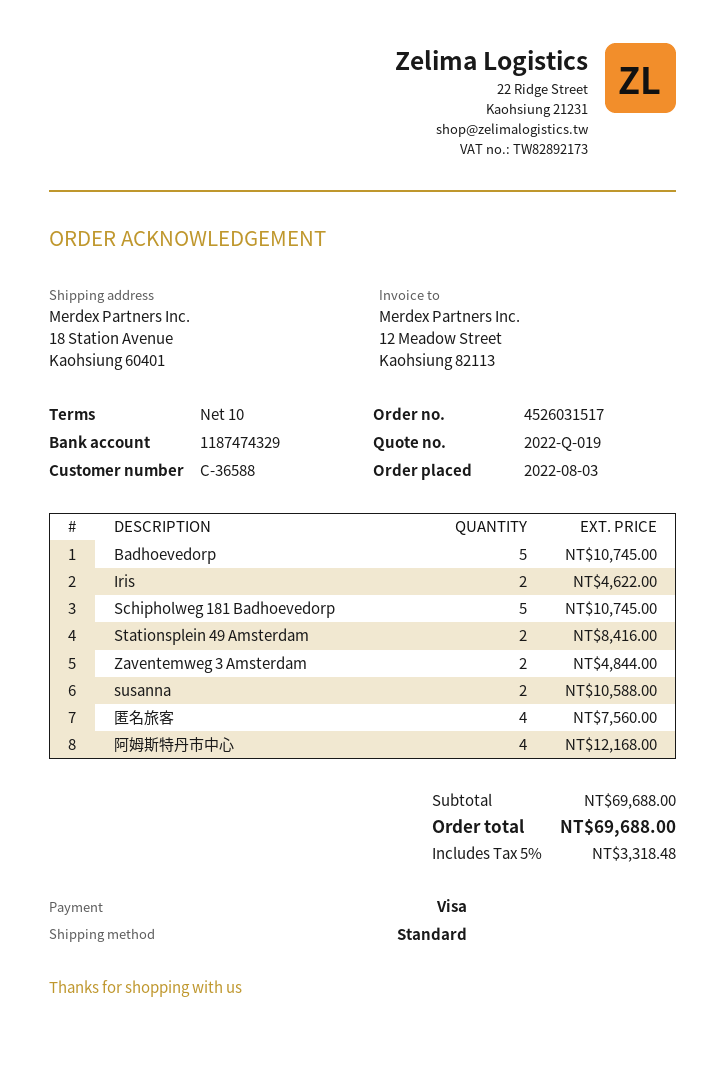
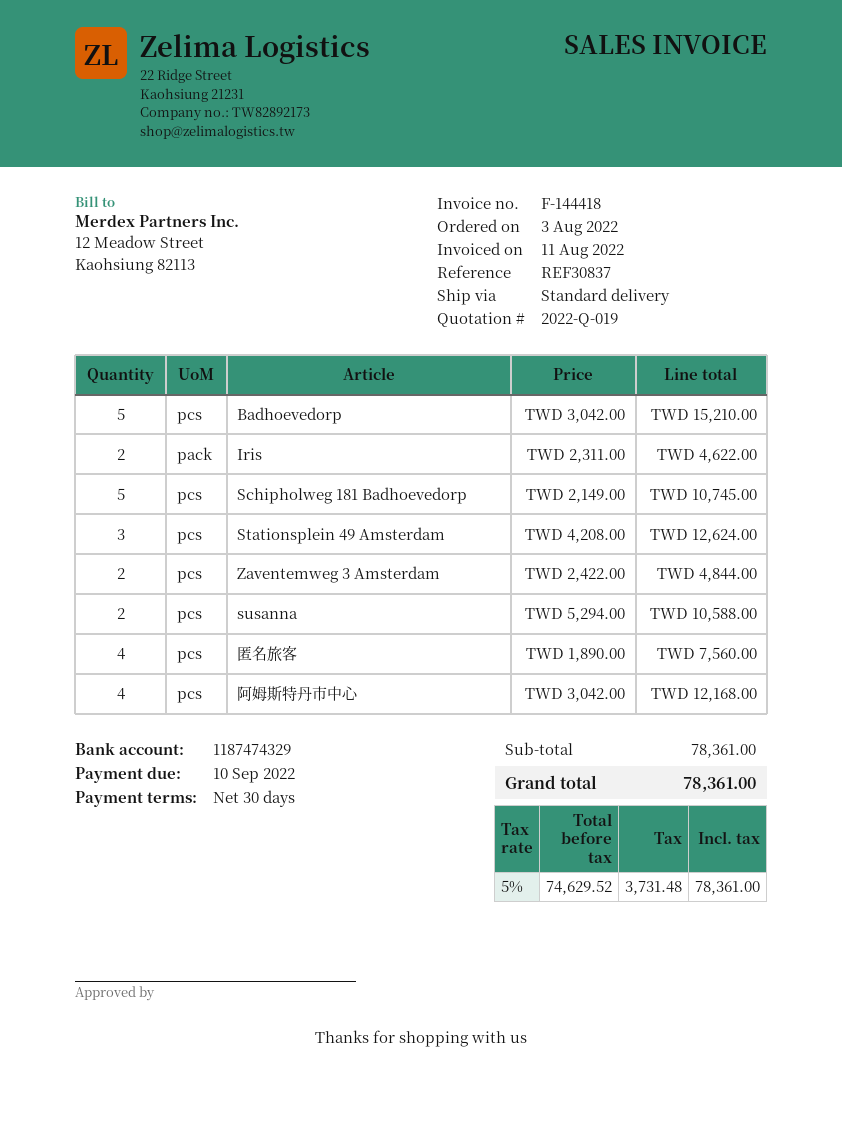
payment terms: 10 days -> 30 days
Badhoevedorp: 5 for 10745.00 -> 5 for 15210.00
Stationsplein 49 Amsterdam: 2 for 8416.00 -> 3 for 12624.00
subtotal: 69688.00 -> 78361.00
tax: 5% = 3318.48 -> 5% = 3731.48
total: 69688.00 -> 78361.00

